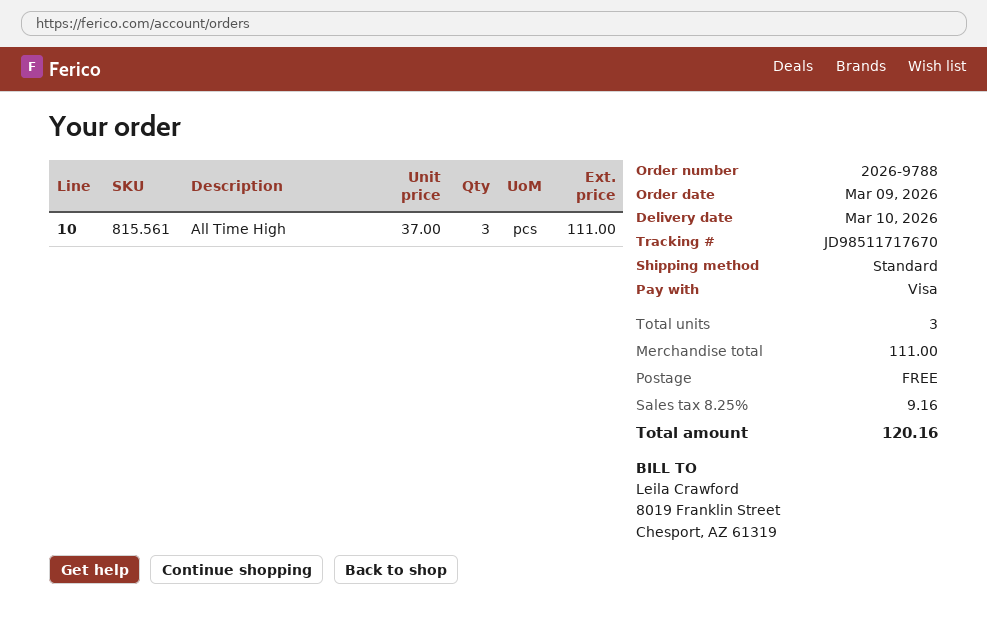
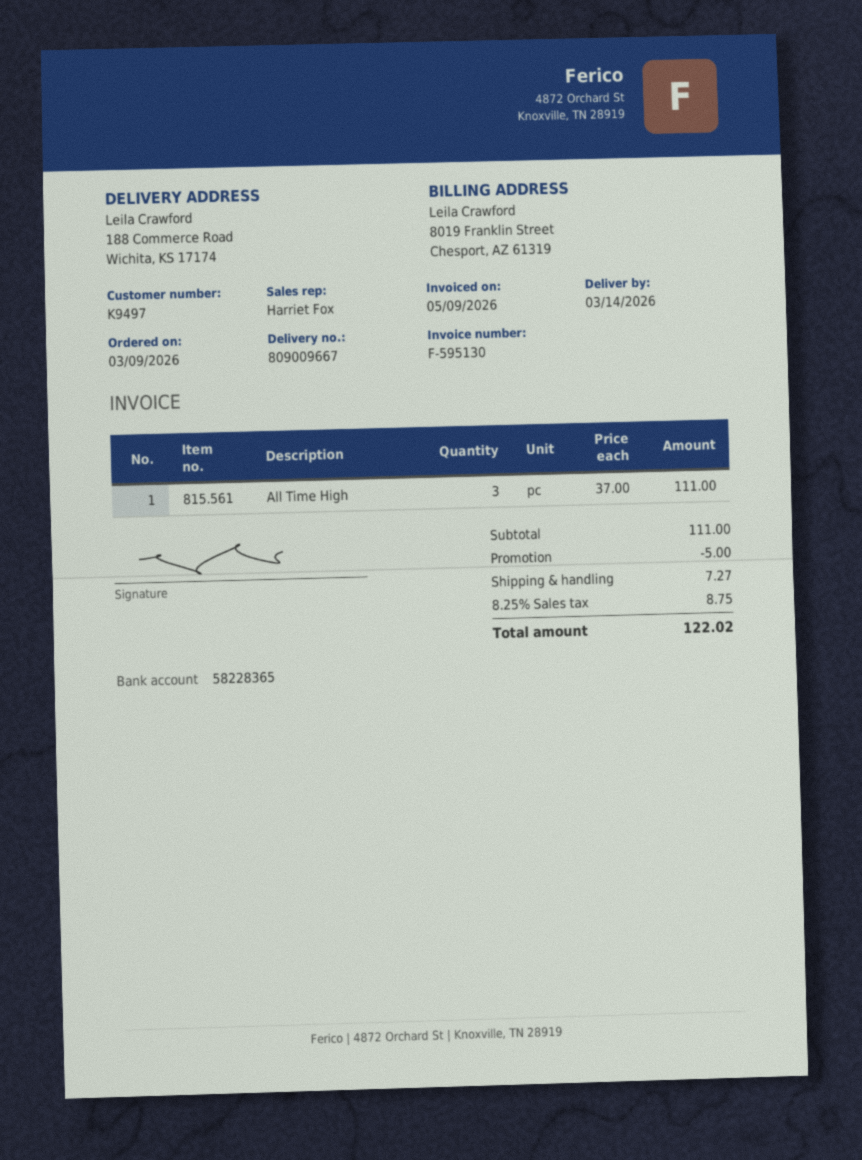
delivery date: 2026-03-10 -> 2026-03-14
discount: none -> 5.00
shipping: 0.00 -> 7.27
tax: 8.25% = 9.16 -> 8.25% = 8.75
total: 120.16 -> 122.02

